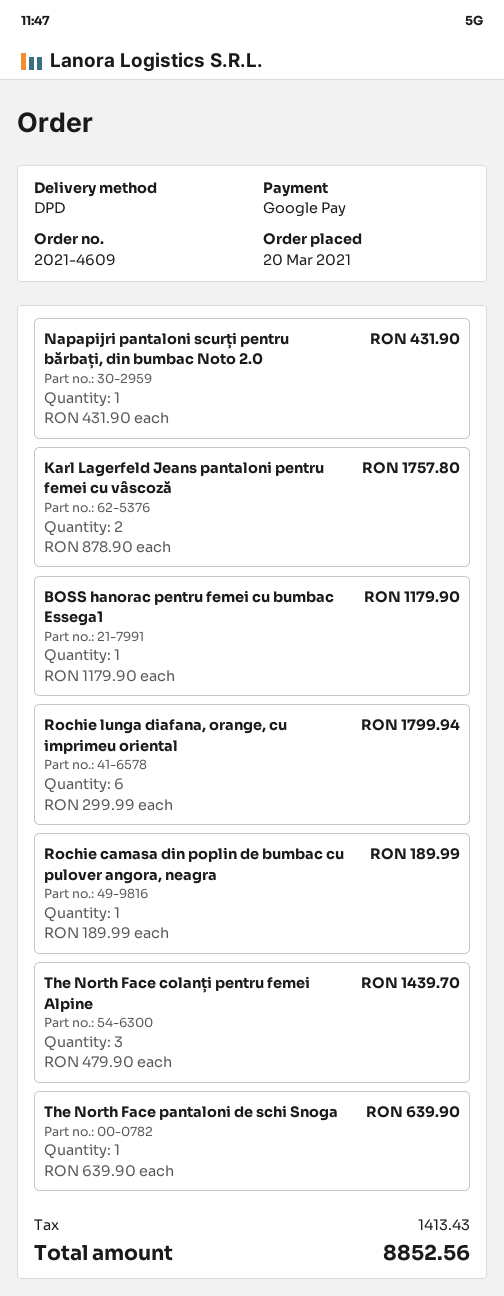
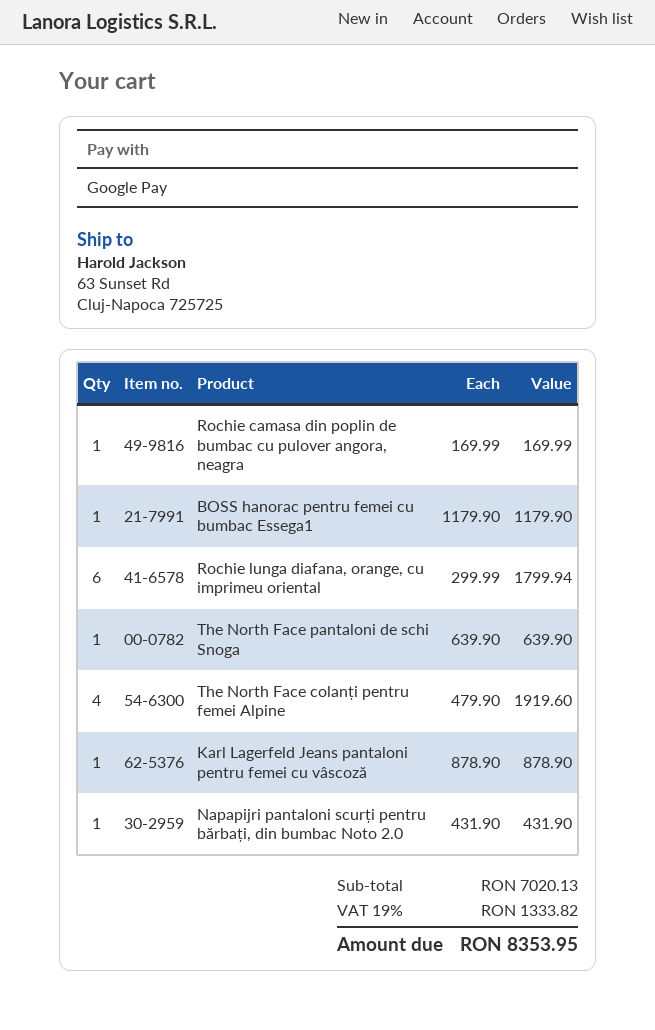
Karl Lagerfeld Jeans pantaloni pentru femei cu vâscoză: 2 x 878.90 = 1757.80 -> 1 x 878.90 = 878.90
Rochie camasa din poplin de bumbac cu pulover angora, neagra: 1 x 189.99 = 189.99 -> 1 x 169.99 = 169.99
The North Face colanți pentru femei Alpine: 3 x 479.90 = 1439.70 -> 4 x 479.90 = 1919.60
tax: 1413.43 -> 1333.82
total: 8852.56 -> 8353.95

